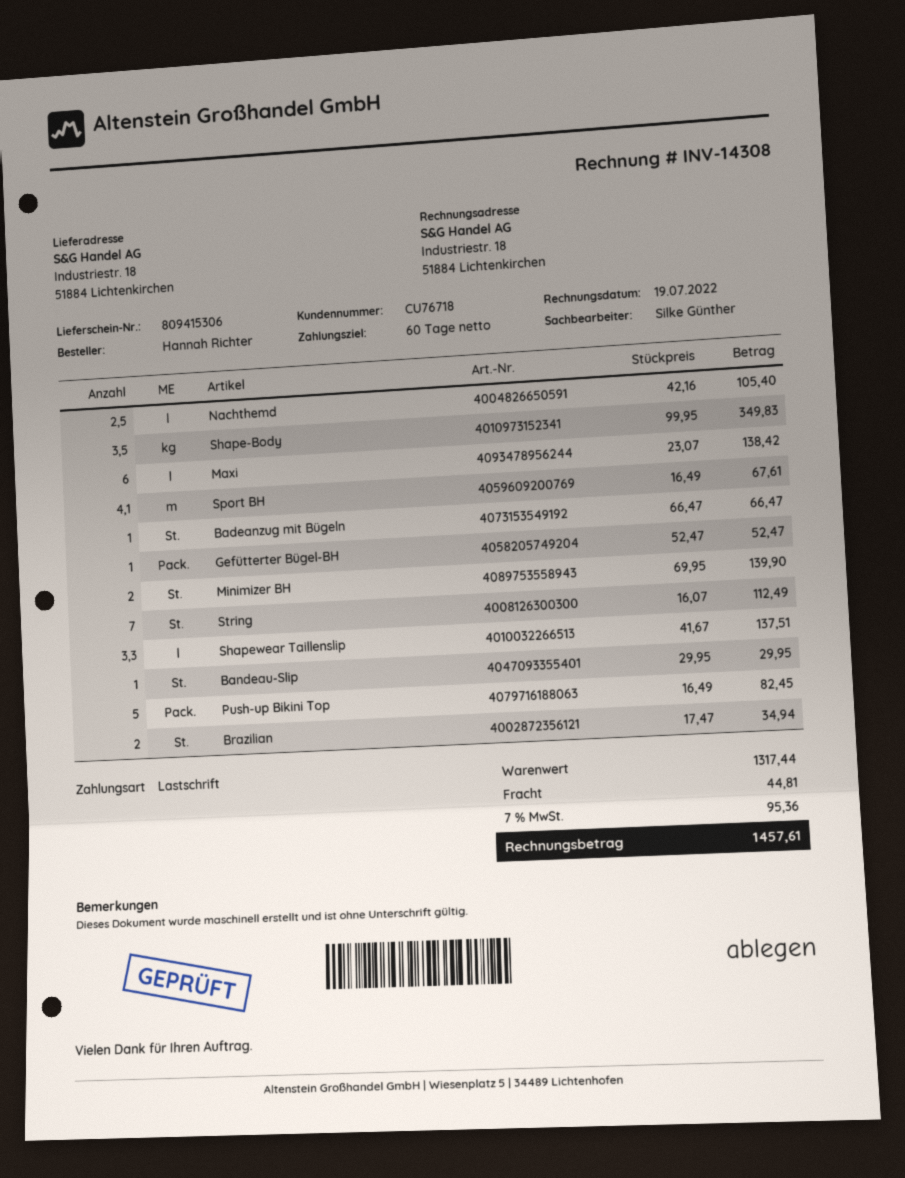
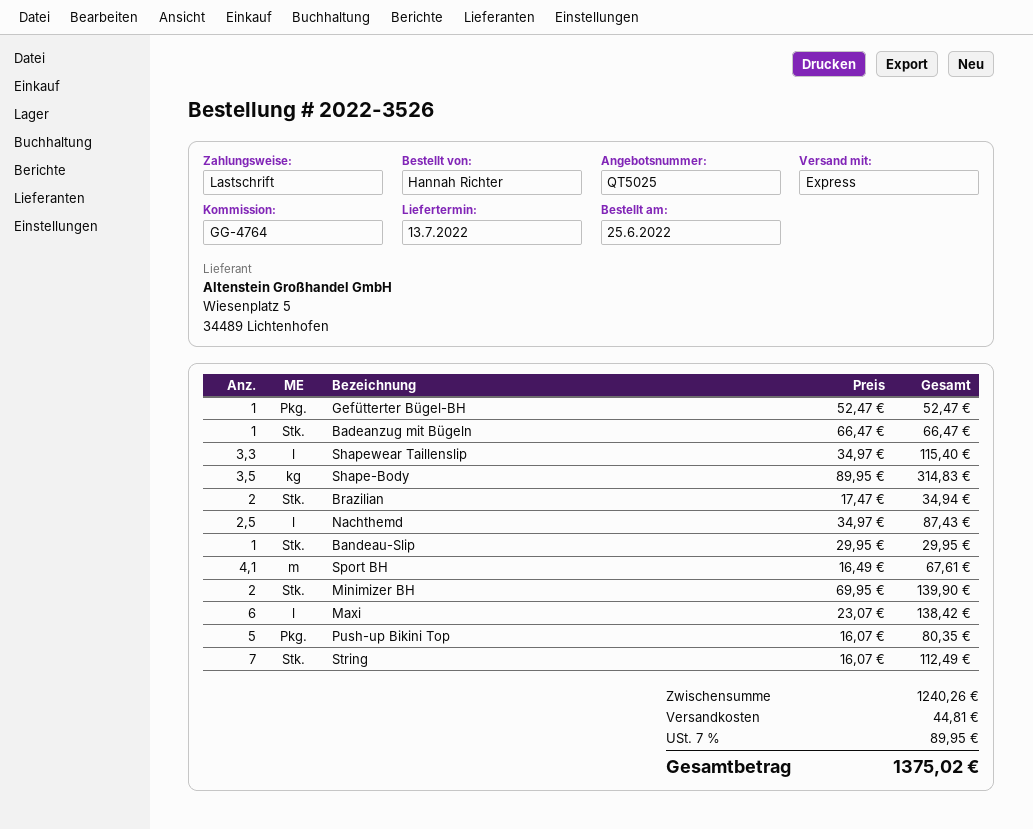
Nachthemd: 2.5 x 42.16 = 105.40 -> 2.5 x 34.97 = 87.43
Shape-Body: 3.5 x 99.95 = 349.83 -> 3.5 x 89.95 = 314.83
Shapewear Taillenslip: 3.3 x 41.67 = 137.51 -> 3.3 x 34.97 = 115.40
Push-up Bikini Top: 5 x 16.49 = 82.45 -> 5 x 16.07 = 80.35
subtotal: 1317.44 -> 1240.26
tax: 7% = 95.36 -> 7% = 89.95
total: 1457.61 -> 1375.02

